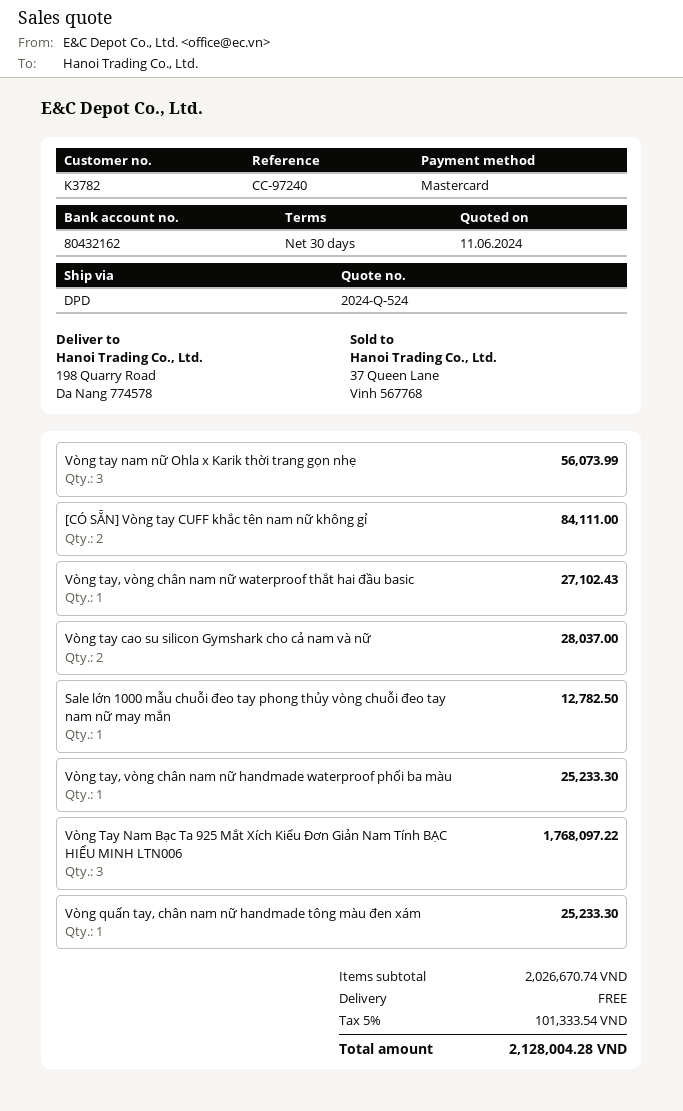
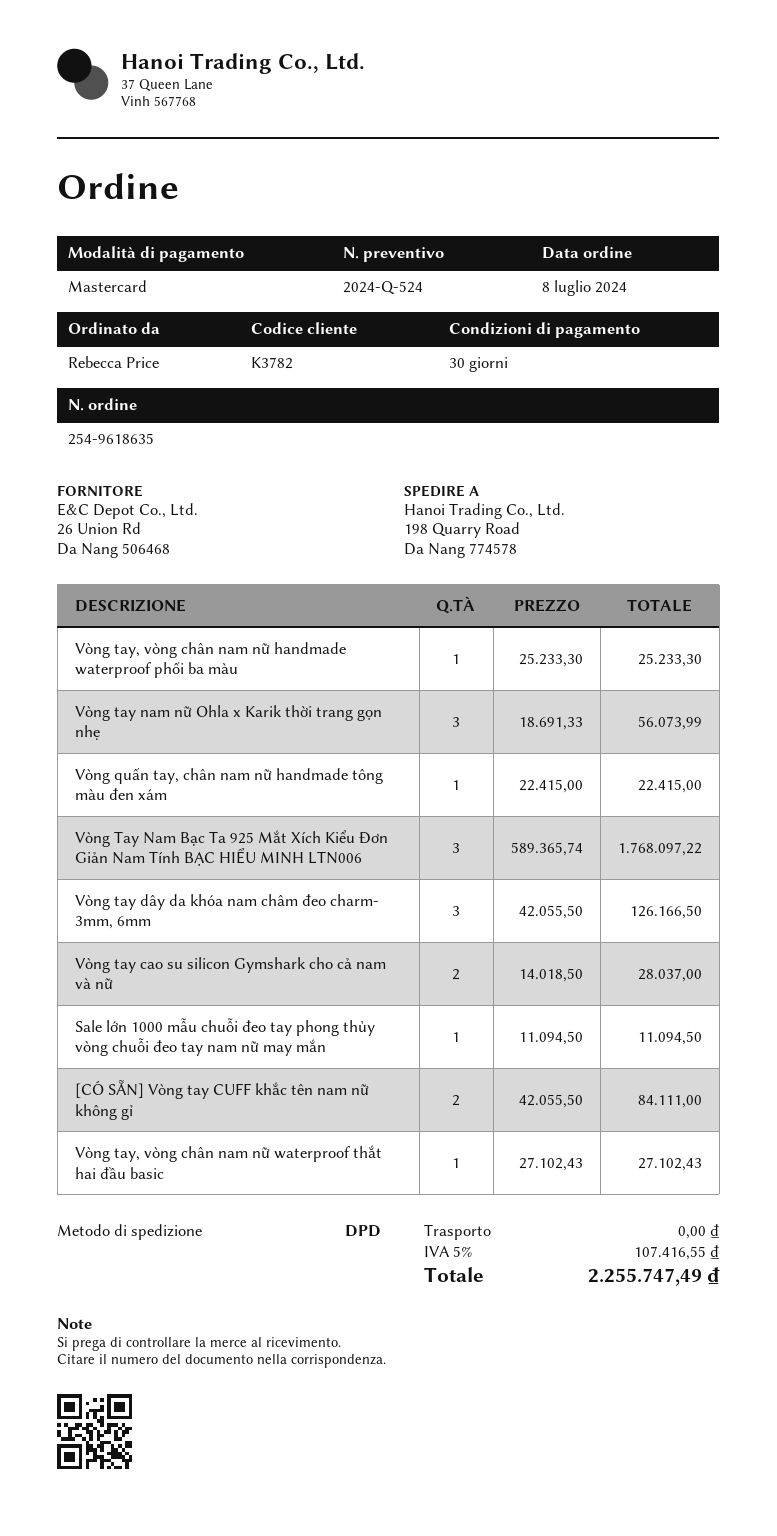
Sale lớn 1000 mẫu chuỗi đeo tay phong thủy vòng chuỗi đeo tay nam nữ may mắn: 1 for 12782.50 -> 1 for 11094.50
Vòng quấn tay, chân nam nữ handmade tông màu đen xám: 1 for 25233.30 -> 1 for 22415.00
Vòng tay dây da khóa nam châm đeo charm- 3mm, 6mm: none -> 3 for 126166.50
tax: 5% = 101333.54 -> 5% = 107416.55
total: 2128004.28 -> 2255747.49

